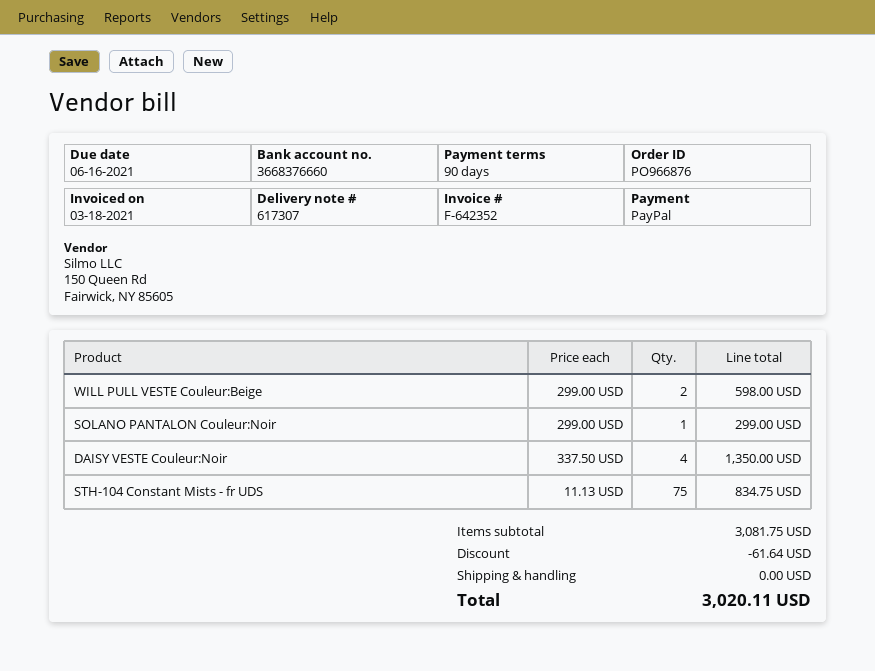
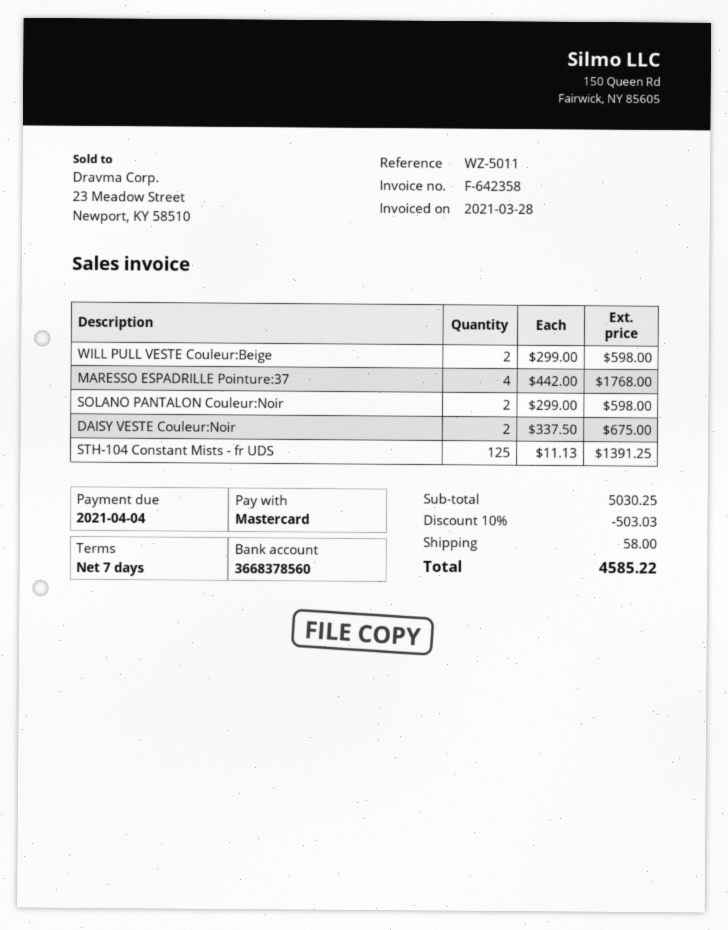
invoice number: F-642352 -> F-642358
invoice date: 2021-03-18 -> 2021-03-28
payment terms: 90 days -> 7 days
due date: 2021-06-16 -> 2021-04-04
payment method: PayPal -> Mastercard
bank account: 3668376660 -> 3668378560
SOLANO PANTALON Couleur:Noir: 1 x 299.00 = 299.00 -> 2 x 299.00 = 598.00
DAISY VESTE Couleur:Noir: 4 x 337.50 = 1350.00 -> 2 x 337.50 = 675.00
STH-104 Constant Mists - fr UDS: 75 x 11.13 = 834.75 -> 125 x 11.13 = 1391.25
MARESSO ESPADRILLE Pointure:37: none -> 4 x 442.00 = 1768.00
subtotal: 3081.75 -> 5030.25
discount: 61.64 -> 503.03
shipping: 0.00 -> 58.00
total: 3020.11 -> 4585.22

